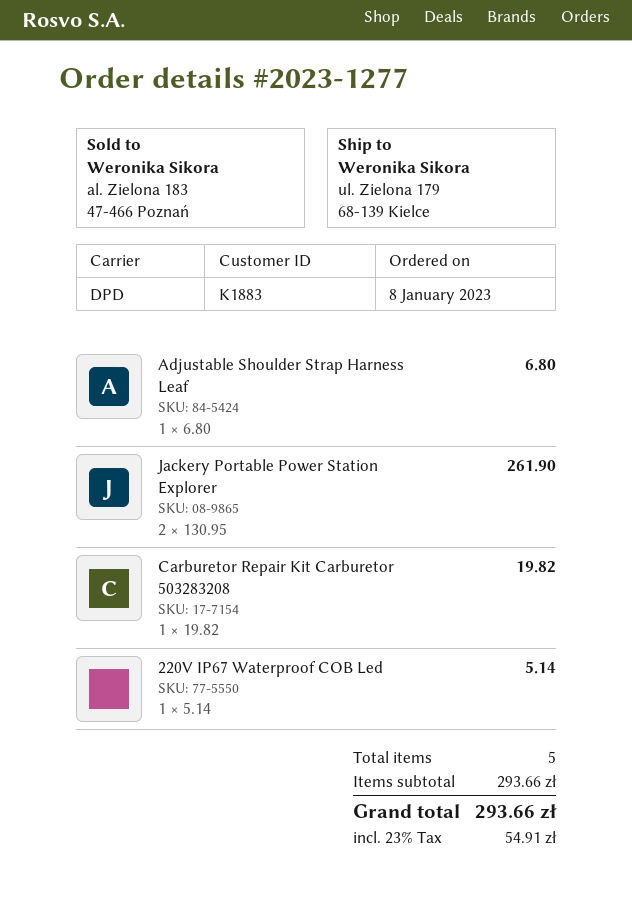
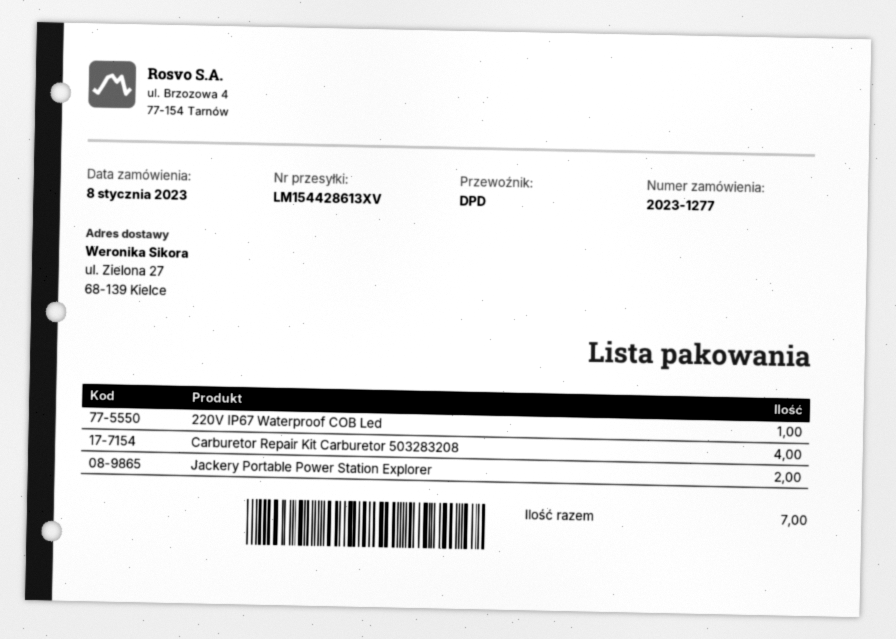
ship to: ul. Zielona 179, 68-139 Kielce -> ul. Zielona 27, 68-139 Kielce
Adjustable Shoulder Strap Harness Leaf: 1 -> none
Carburetor Repair Kit Carburetor 503283208: 1 -> 4
total quantity: 5 -> 7

